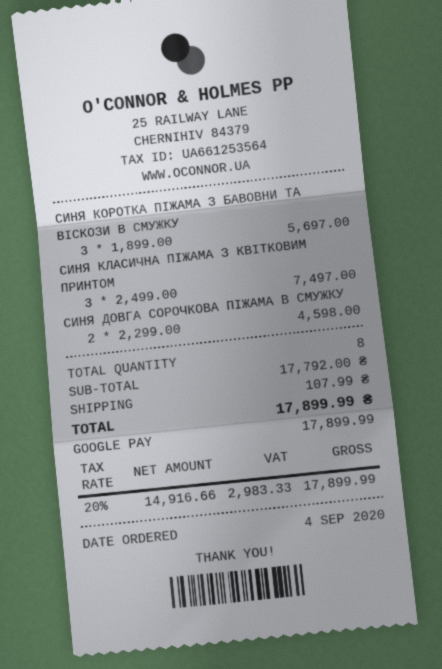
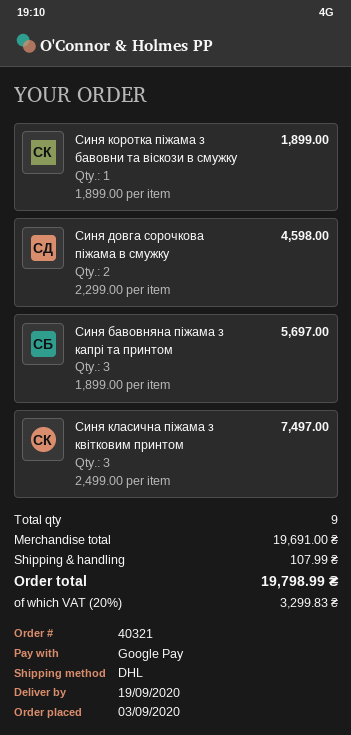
order date: 2020-09-04 -> 2020-09-03
СИНЯ КОРОТКА ПІЖАМА З БАВОВНИ ТА ВІСКОЗИ В СМУЖКУ: 3 x 1899.00 = 5697.00 -> 1 x 1899.00 = 1899.00
Синя бавовняна піжама з капрі та принтом: none -> 3 x 1899.00 = 5697.00
total quantity: 8 -> 9
subtotal: 17792.00 -> 19691.00
tax: 20% = 2983.33 -> 20% = 3299.83
total: 17899.99 -> 19798.99

